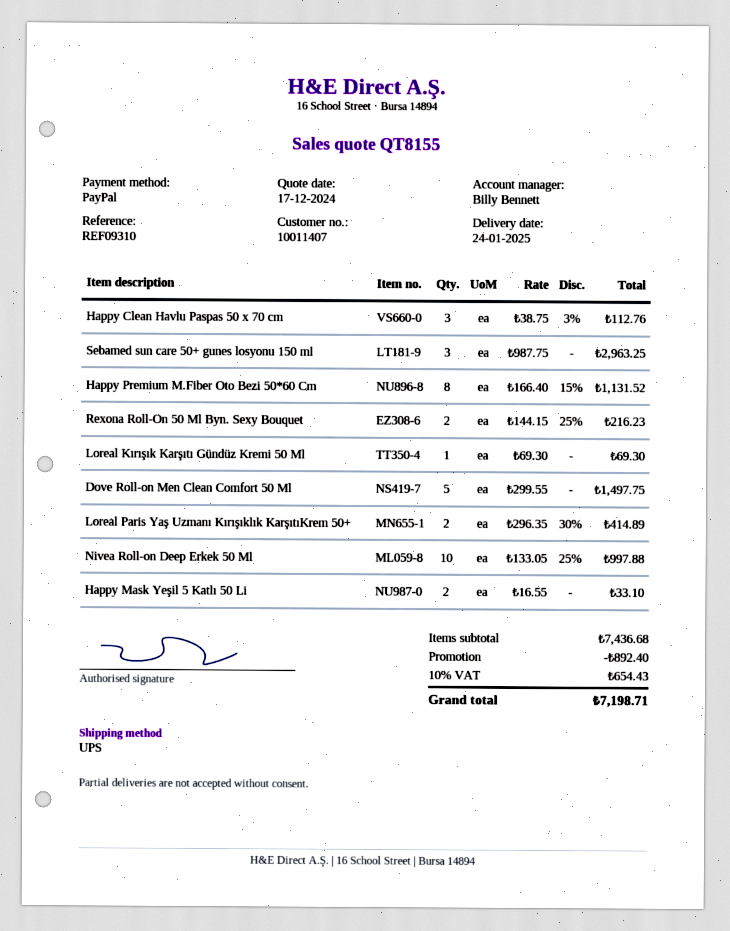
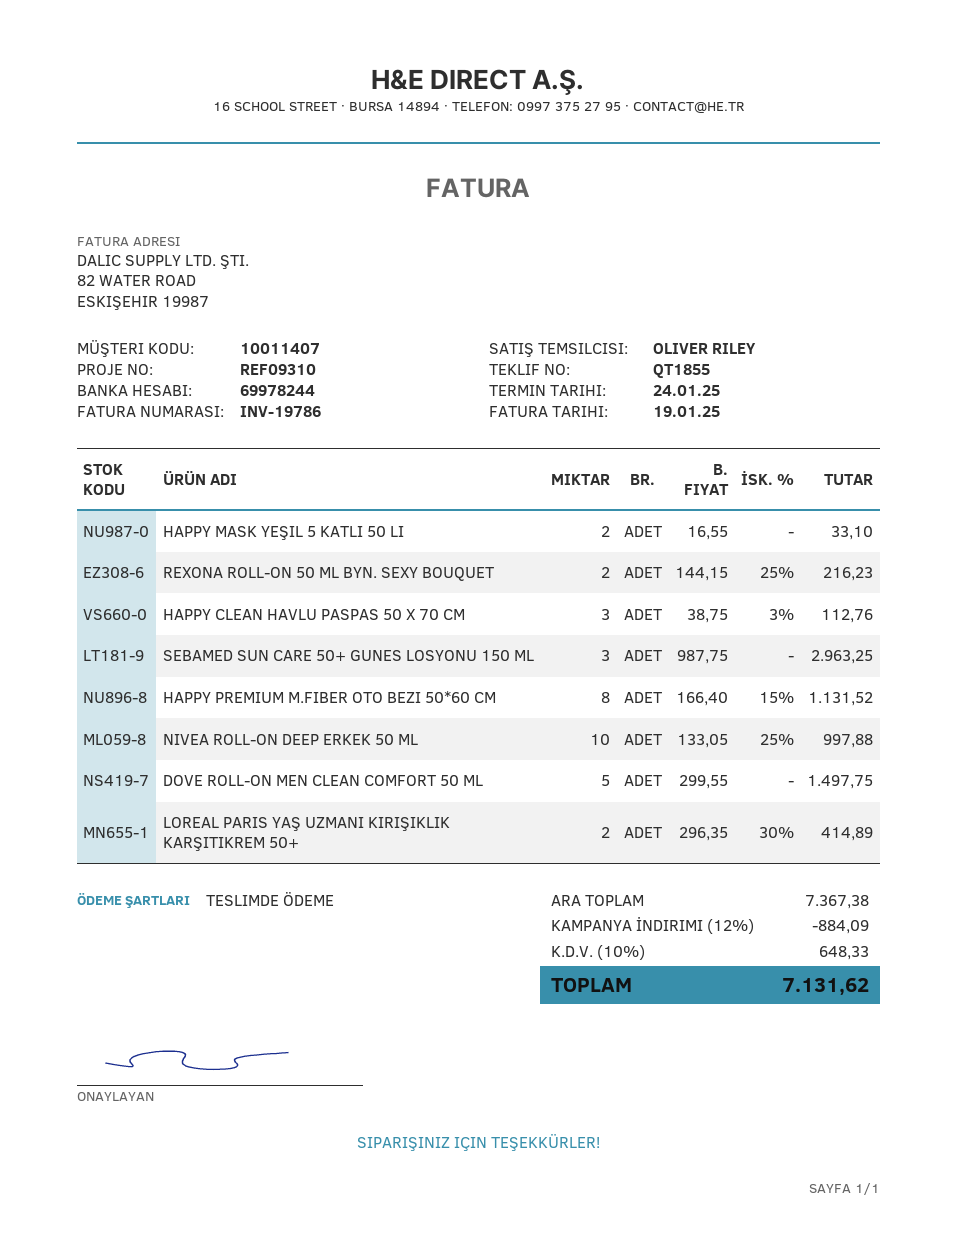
quote number: QT8155 -> QT1855
sales rep: Billy Bennett -> OLIVER RILEY
Loreal Kırışık Karşıtı Gündüz Kremi 50 Ml: 1 x 69.30 = 69.30 -> none
subtotal: 7436.68 -> 7367.38
discount: 892.40 -> 884.09
tax: 10% = 654.43 -> 10% = 648.33
total: 7198.71 -> 7131.62

